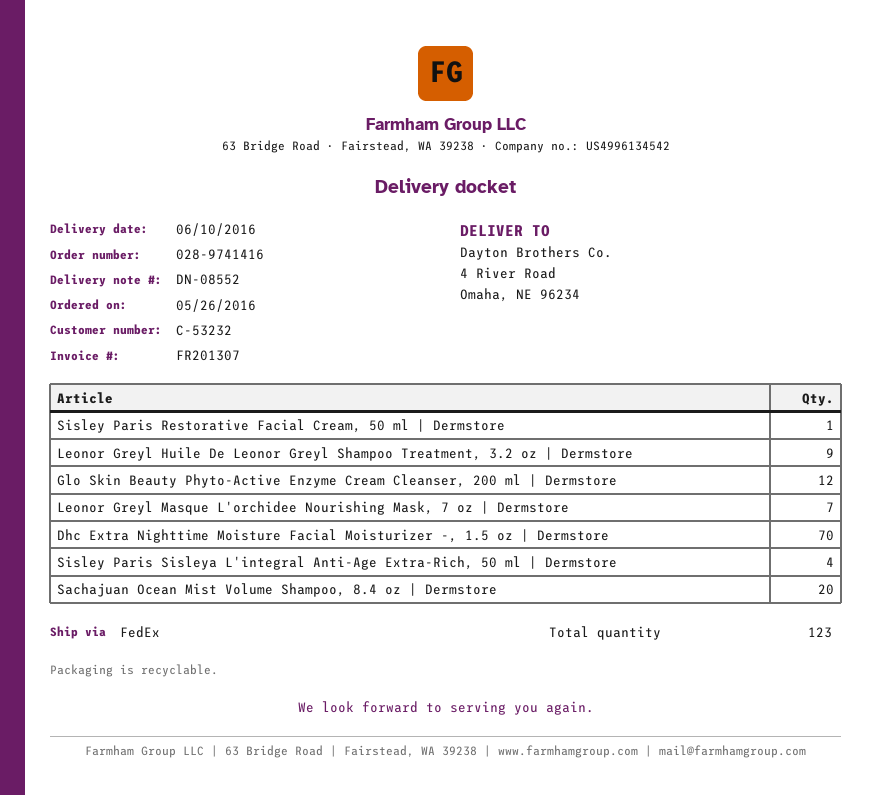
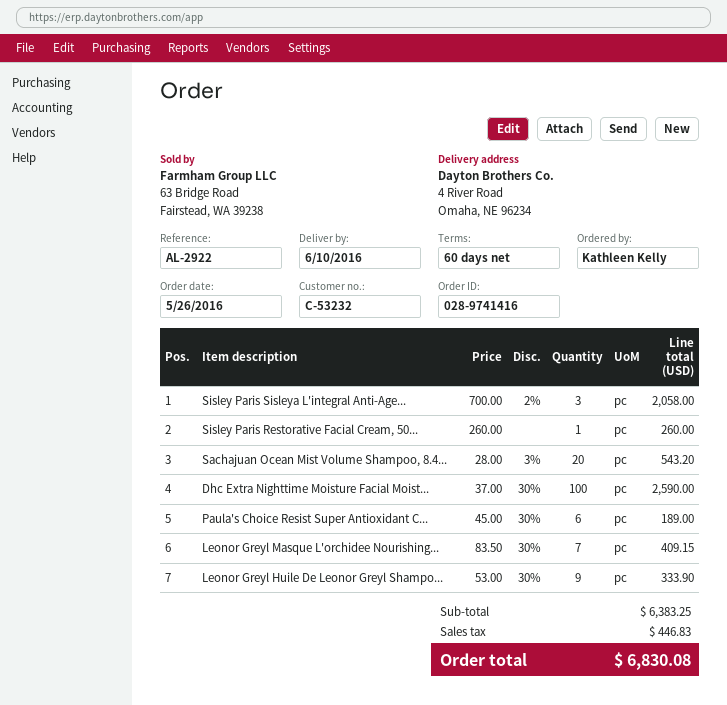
Glo Skin Beauty Phyto-Active Enzyme Cream Cleanser, 200 ml | Dermstore: 12 -> none
Dhc Extra Nighttime Moisture Facial Moisturizer -, 1.5 oz | Dermstore: 70 -> 100
Sisley Paris Sisleya L'integral Anti-Age Extra-Rich, 50 ml | Dermstore: 4 -> 3
Paula's Choice Resist Super Antioxidant C...: none -> 6

